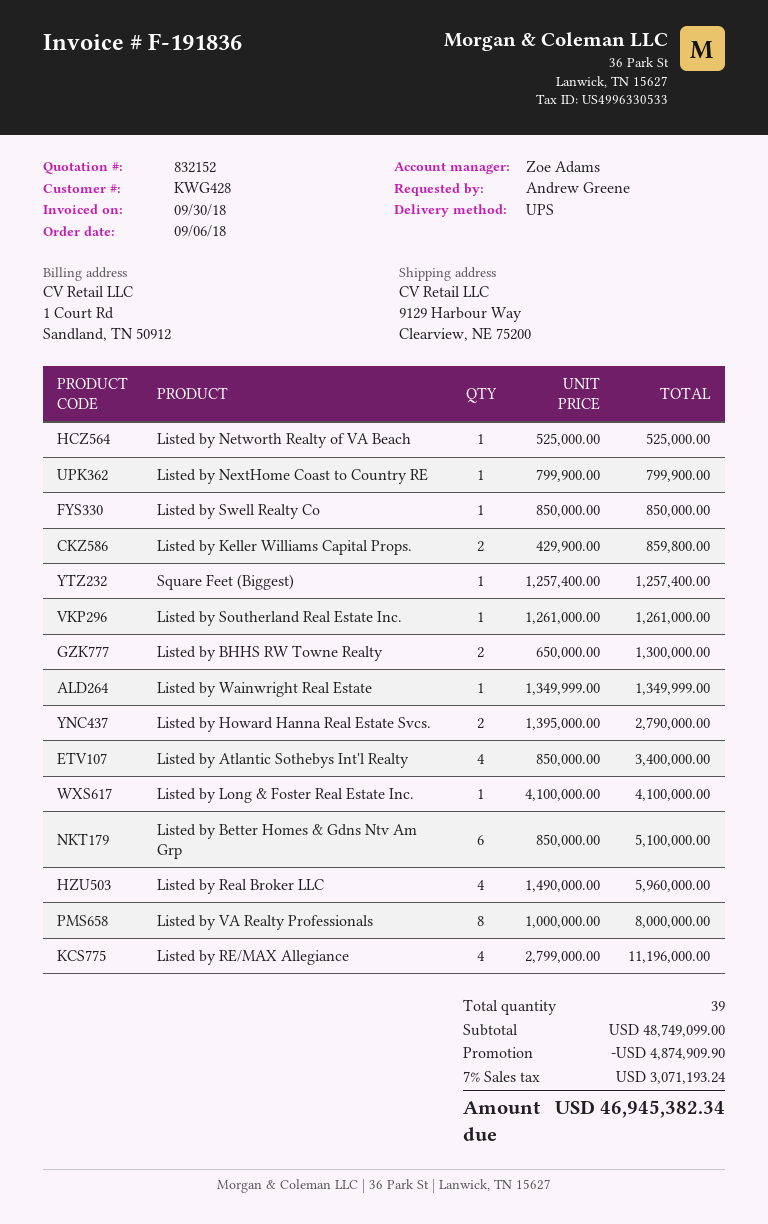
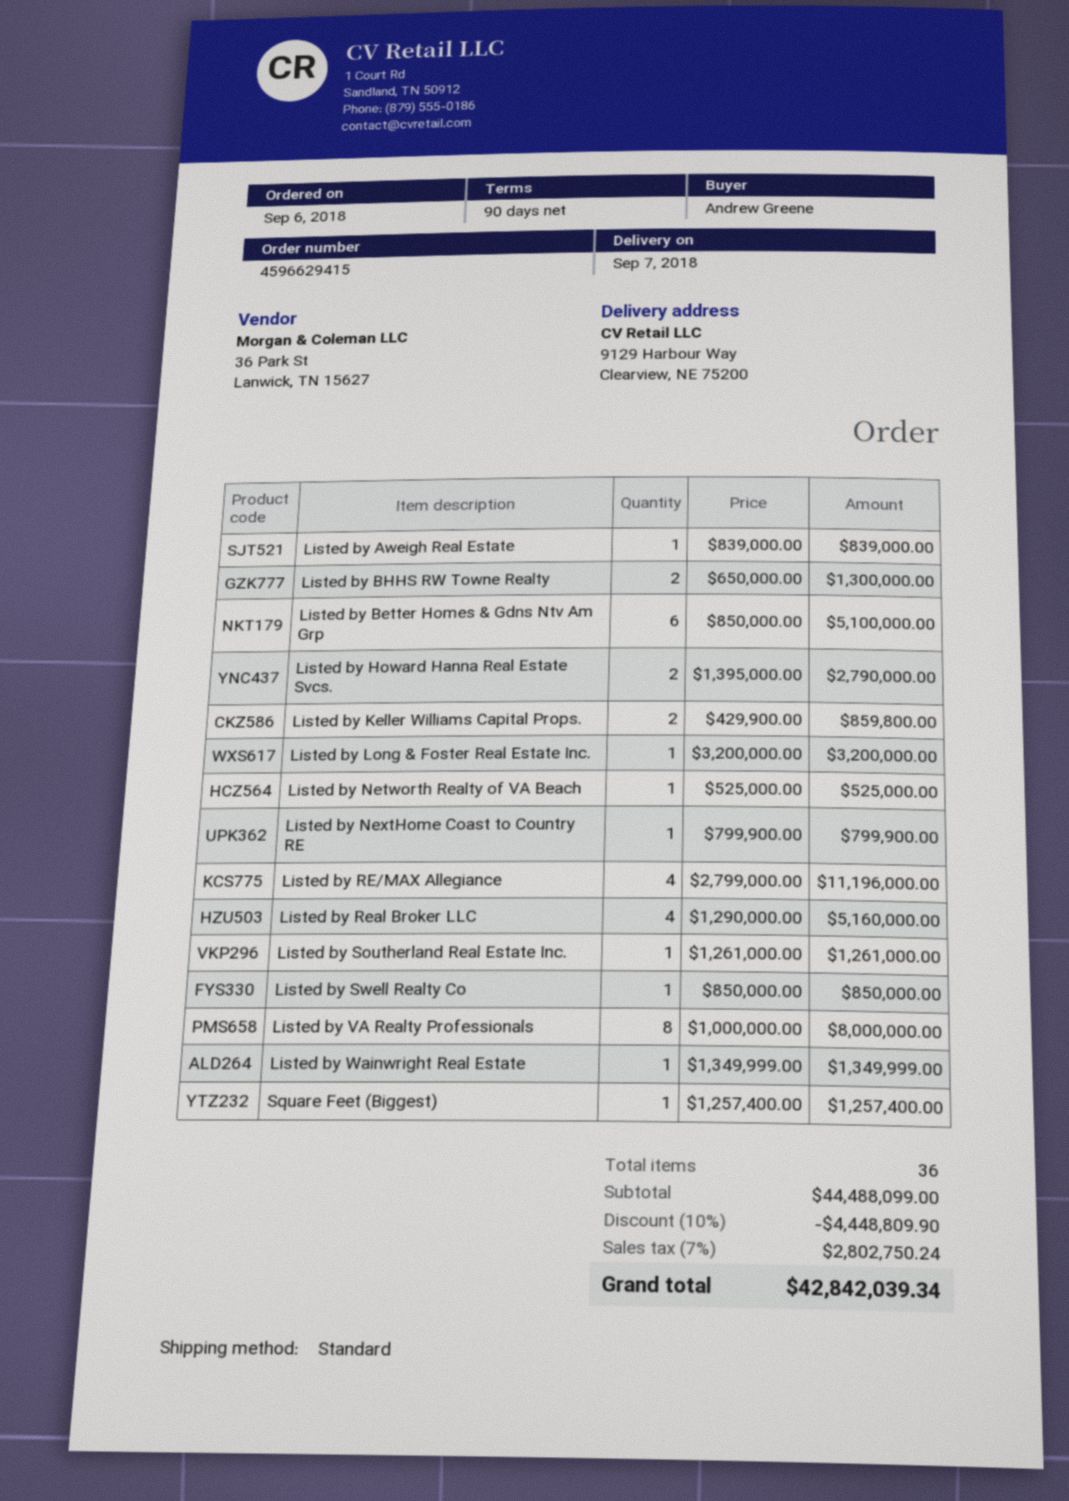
shipping method: UPS -> standard
Listed by Atlantic Sothebys Int'l Realty: 4 x 850000.00 = 3400000.00 -> none
Listed by Long & Foster Real Estate Inc.: 1 x 4100000.00 = 4100000.00 -> 1 x 3200000.00 = 3200000.00
Listed by Real Broker LLC: 4 x 1490000.00 = 5960000.00 -> 4 x 1290000.00 = 5160000.00
Listed by Aweigh Real Estate: none -> 1 x 839000.00 = 839000.00
total quantity: 39 -> 36
subtotal: 48749099.00 -> 44488099.00
discount: 4874909.90 -> 4448809.90
tax: 7% = 3071193.24 -> 7% = 2802750.24
total: 46945382.34 -> 42842039.34

